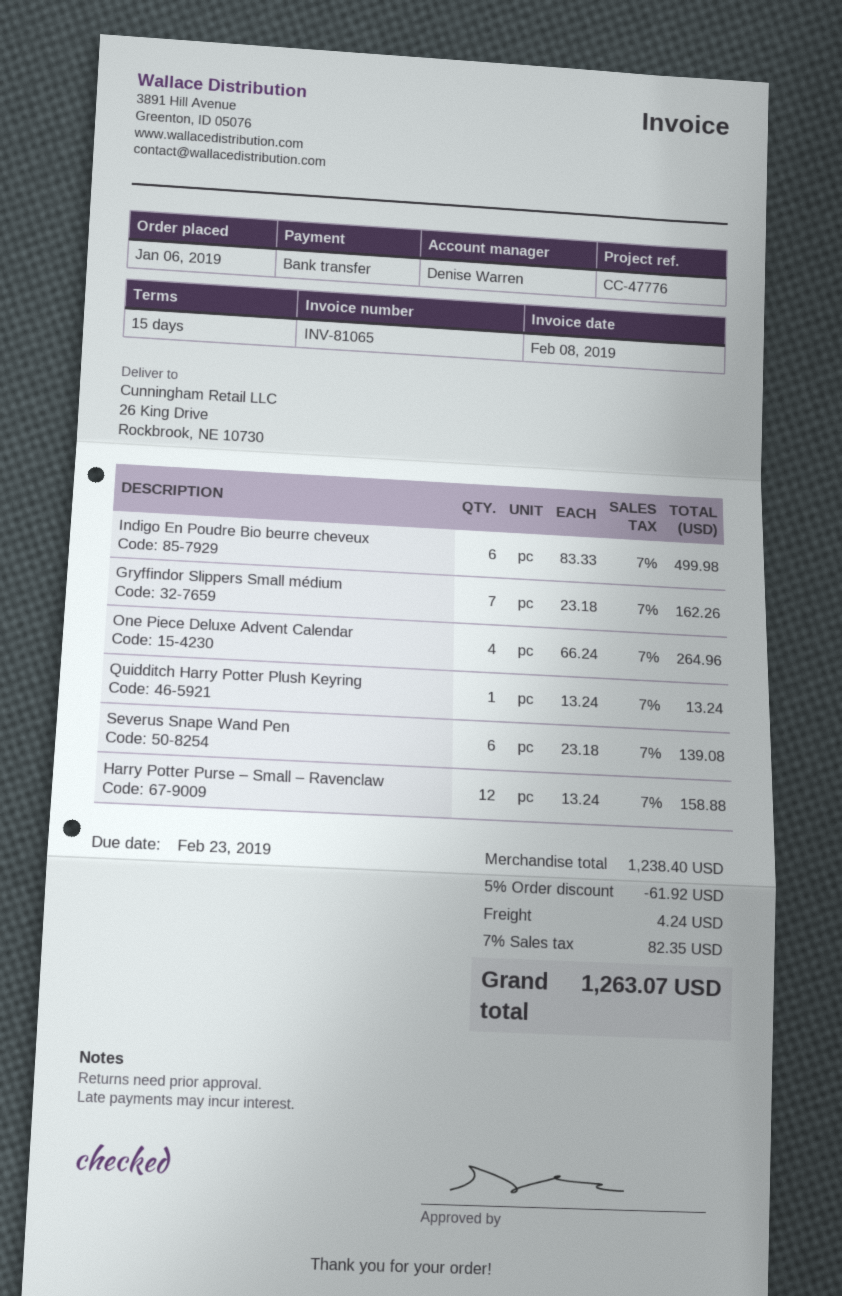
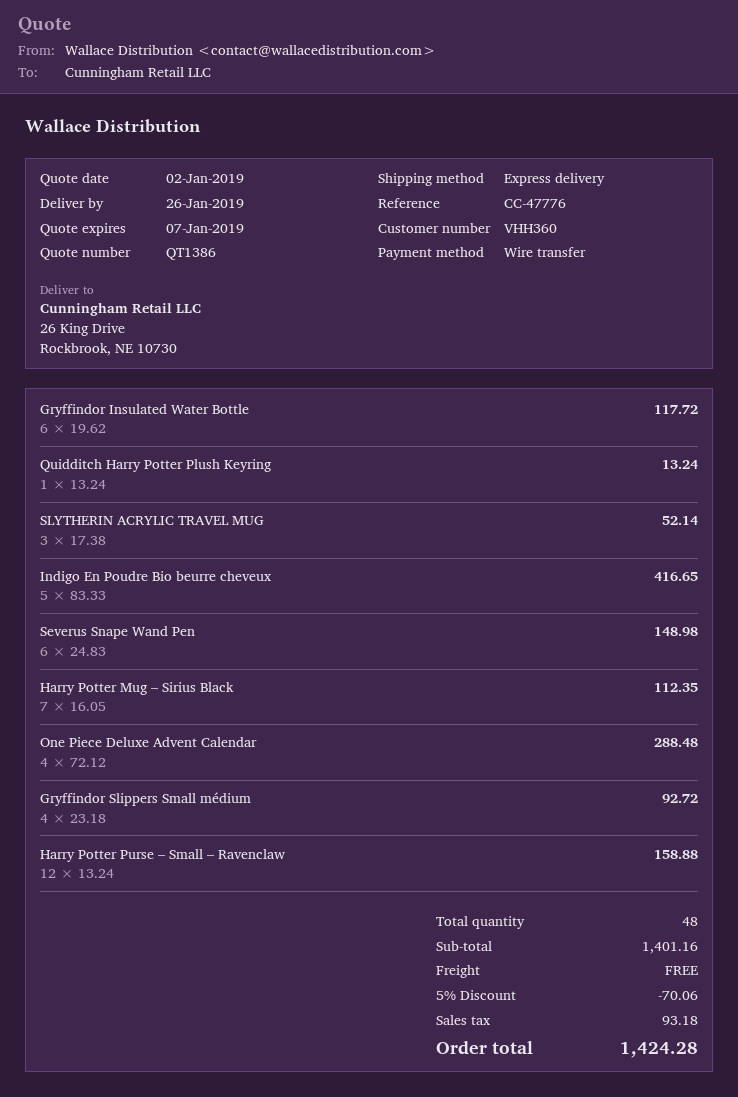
Indigo En Poudre Bio beurre cheveux: 6 x 83.33 = 499.98 -> 5 x 83.33 = 416.65
Gryffindor Slippers Small médium: 7 x 23.18 = 162.26 -> 4 x 23.18 = 92.72
One Piece Deluxe Advent Calendar: 4 x 66.24 = 264.96 -> 4 x 72.12 = 288.48
Severus Snape Wand Pen: 6 x 23.18 = 139.08 -> 6 x 24.83 = 148.98
Gryffindor Insulated Water Bottle: none -> 6 x 19.62 = 117.72
SLYTHERIN ACRYLIC TRAVEL MUG: none -> 3 x 17.38 = 52.14
Harry Potter Mug – Sirius Black: none -> 7 x 16.05 = 112.35
subtotal: 1238.40 -> 1401.16
discount: 5% = 61.92 -> 5% = 70.06
shipping: 4.24 -> 0.00
tax: 82.35 -> 93.18
total: 1263.07 -> 1424.28

